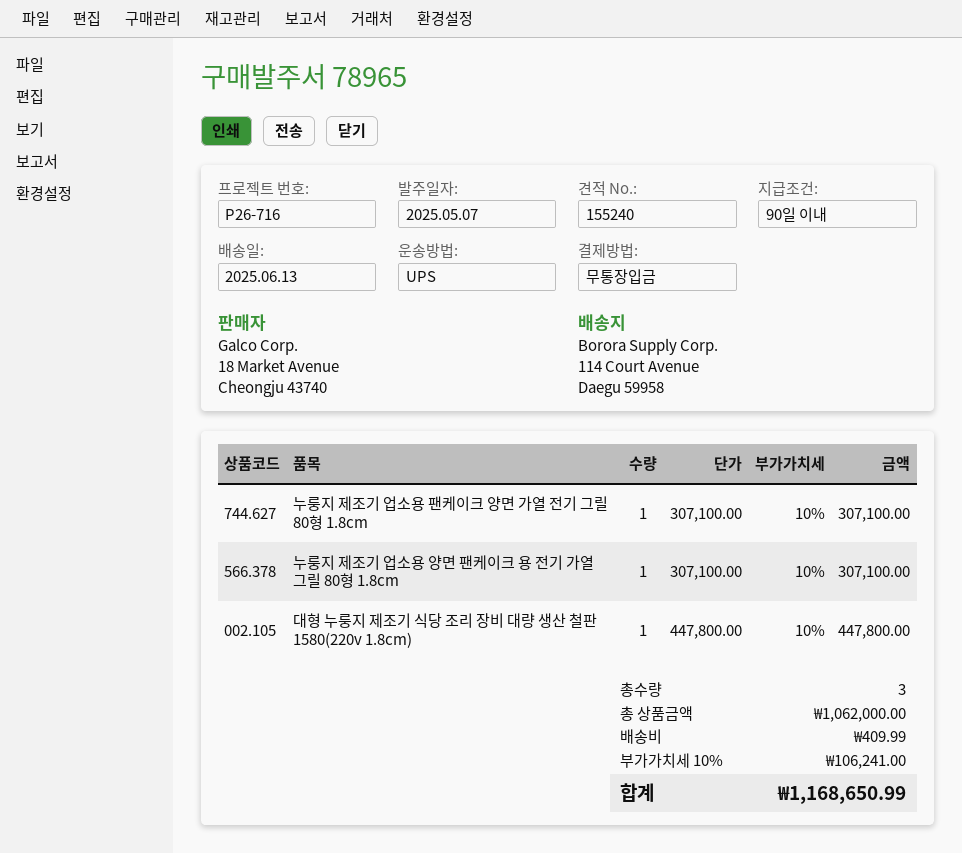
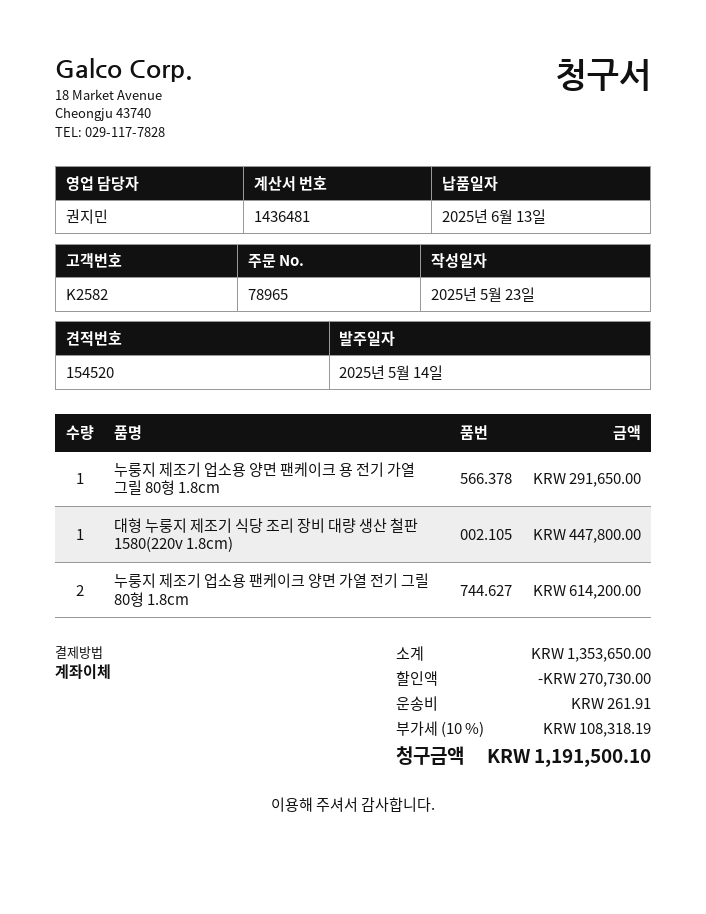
quote number: 155240 -> 154520
order date: 2025-05-07 -> 2025-05-14
누룽지 제조기 업소용 팬케이크 양면 가열 전기 그릴 80형 1.8cm: 1 for 307100.00 -> 2 for 614200.00
누룽지 제조기 업소용 양면 팬케이크 용 전기 가열 그릴 80형 1.8cm: 1 for 307100.00 -> 1 for 291650.00
subtotal: 1062000.00 -> 1353650.00
discount: none -> 270730.00
shipping: 409.99 -> 261.91
tax: 10% = 106241.00 -> 10% = 108318.19
total: 1168650.99 -> 1191500.10

